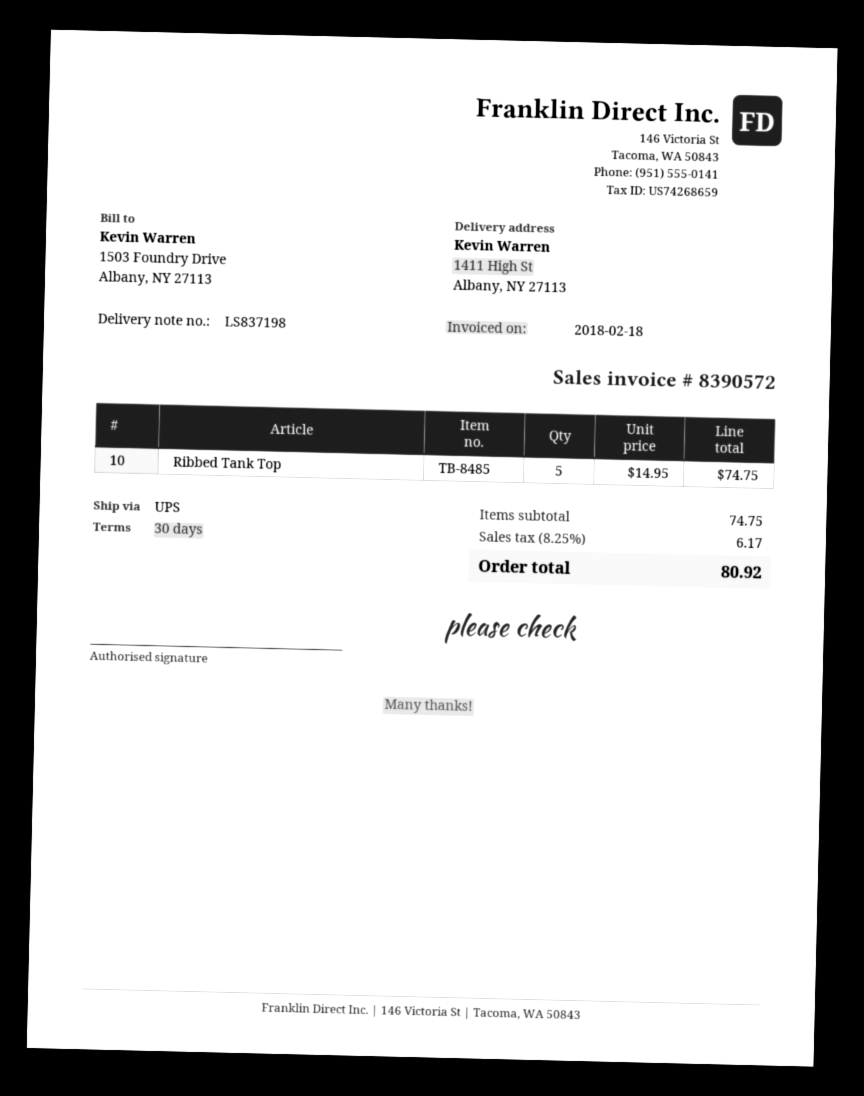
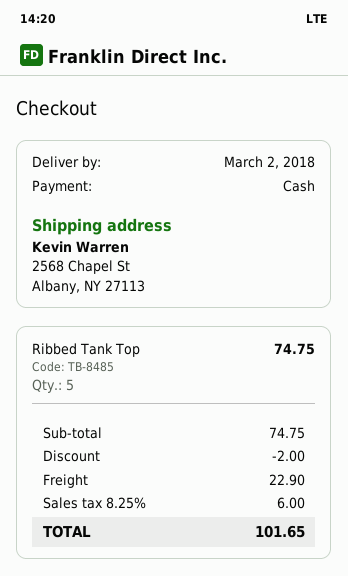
ship to: 1411 High St, Albany, NY 27113 -> 2568 Chapel St, Albany, NY 27113
discount: none -> 2.00
shipping: none -> 22.90
tax: 8.25% = 6.17 -> 8.25% = 6.00
total: 80.92 -> 101.65

